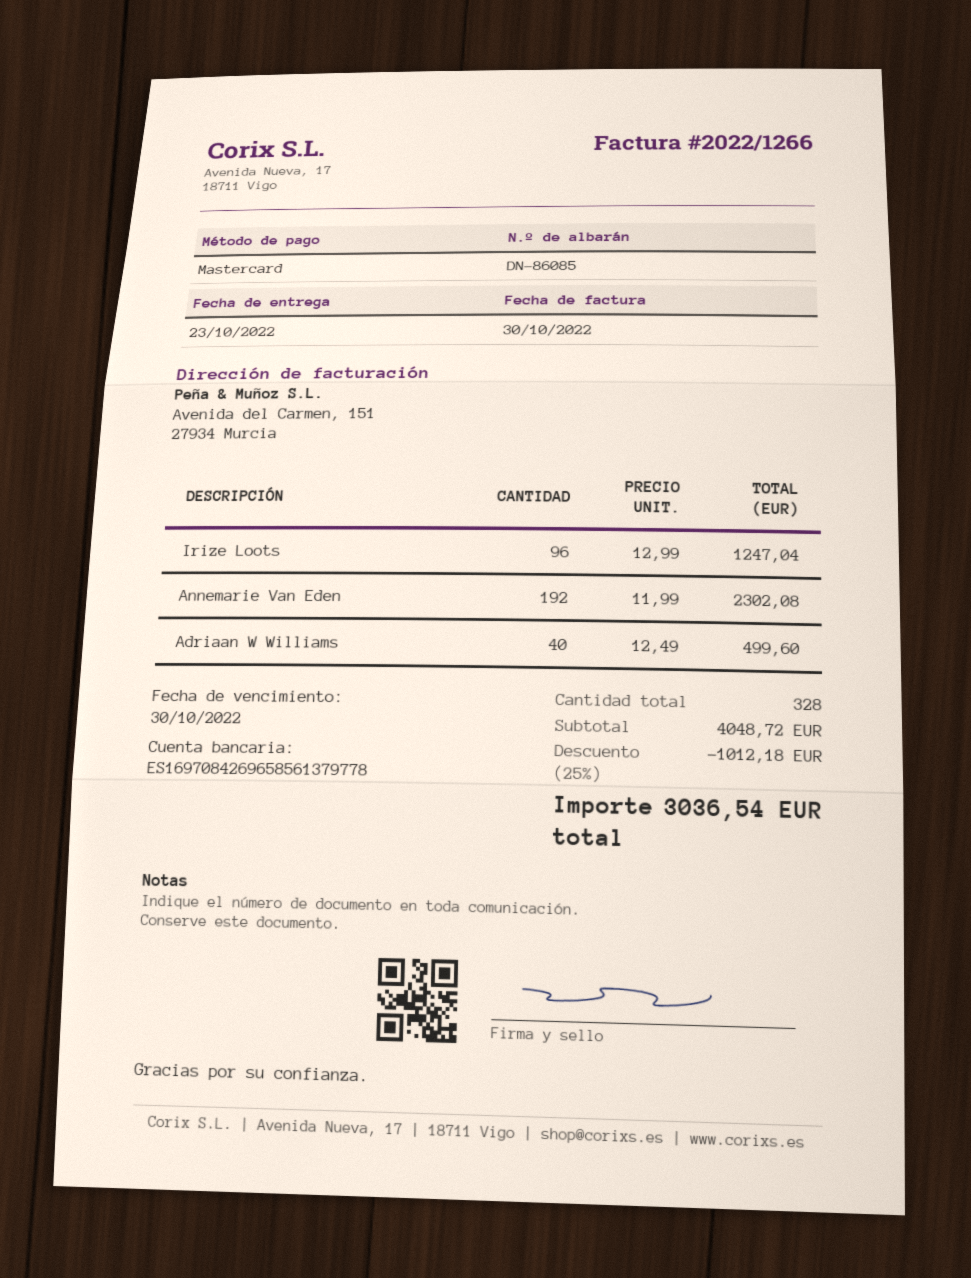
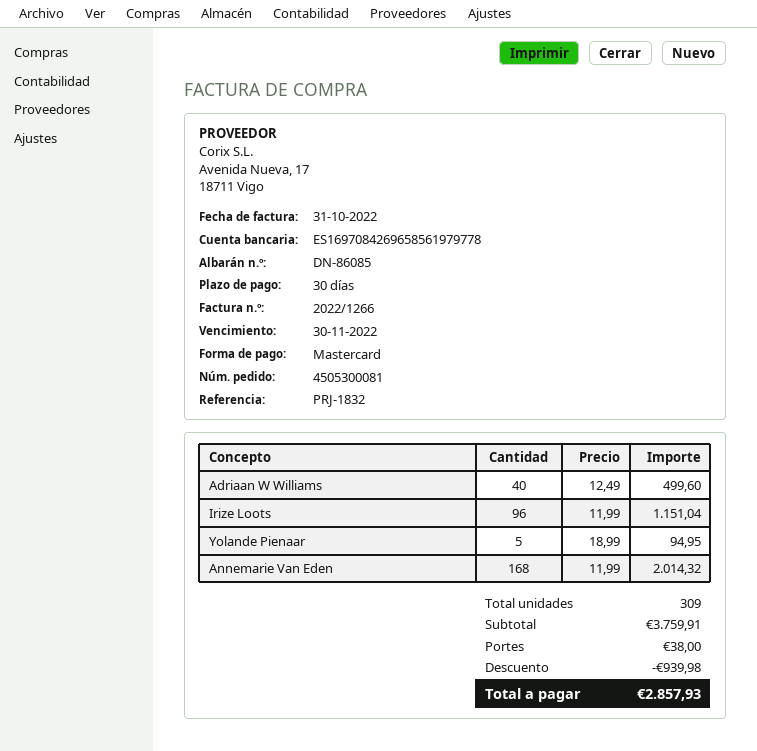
invoice date: 2022-10-30 -> 2022-10-31
due date: 2022-10-30 -> 2022-11-30
bank account: ES1697084269658561379778 -> ES1697084269658561979778
Irize Loots: 96 x 12.99 = 1247.04 -> 96 x 11.99 = 1151.04
Annemarie Van Eden: 192 x 11.99 = 2302.08 -> 168 x 11.99 = 2014.32
Yolande Pienaar: none -> 5 x 18.99 = 94.95
total quantity: 328 -> 309
subtotal: 4048.72 -> 3759.91
discount: 1012.18 -> 939.98
shipping: none -> 38.00
total: 3036.54 -> 2857.93

